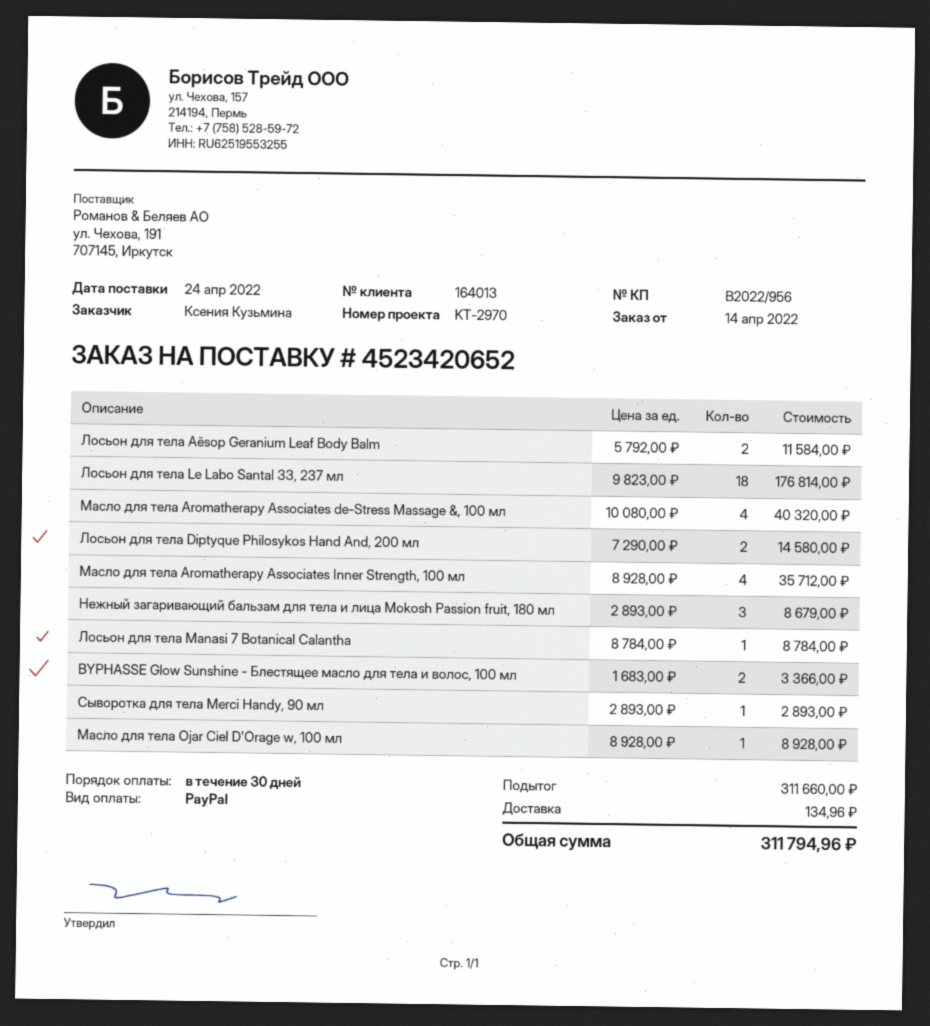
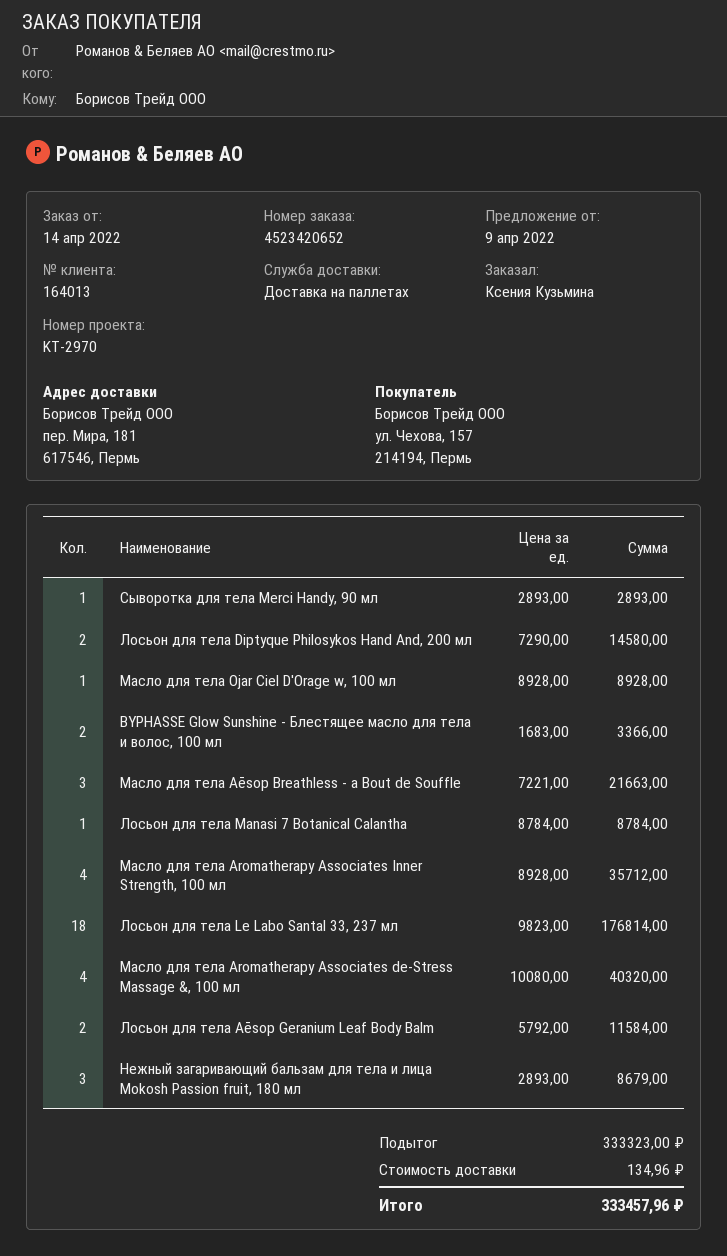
Масло для тела Aēsop Breathless - a Bout de Souffle: none -> 3 x 7221.00 = 21663.00
subtotal: 311660.00 -> 333323.00
total: 311794.96 -> 333457.96

